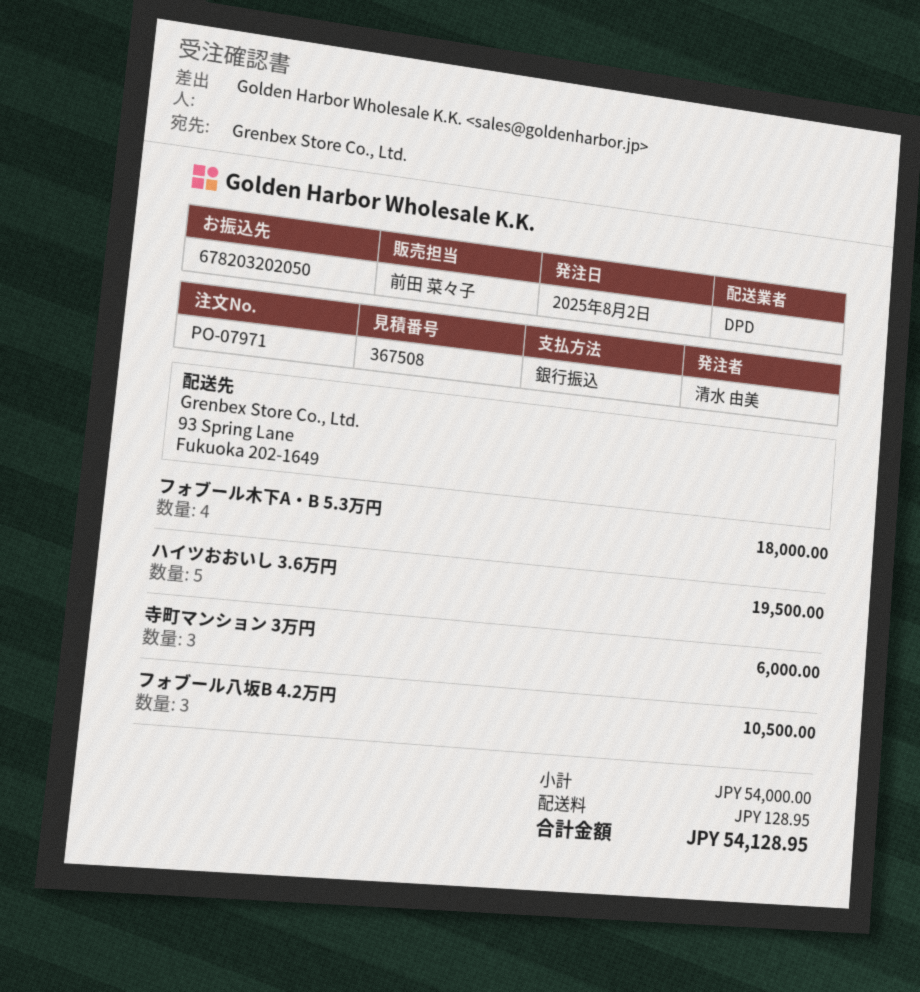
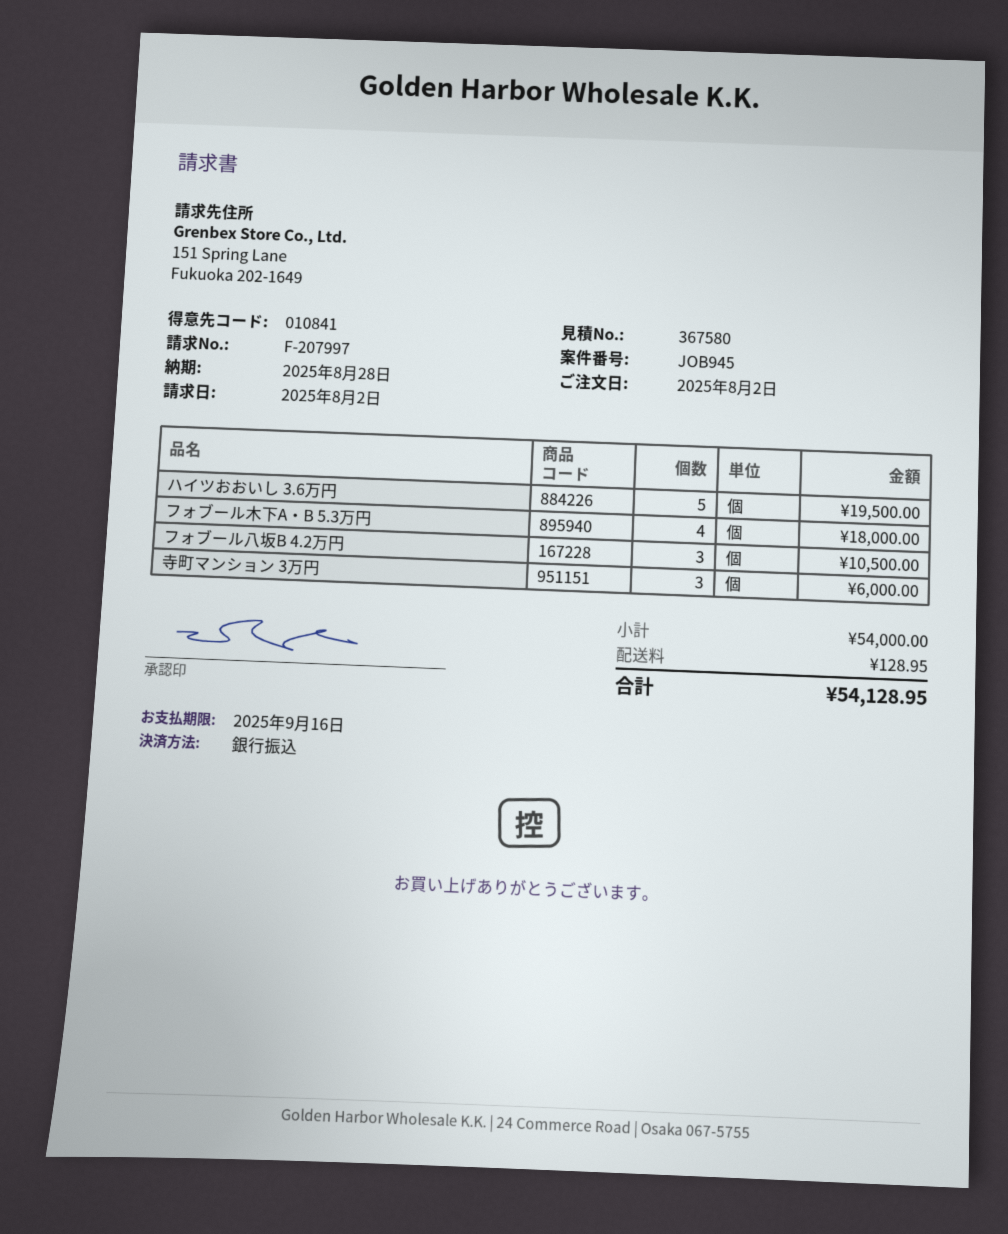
quote number: 367508 -> 367580

